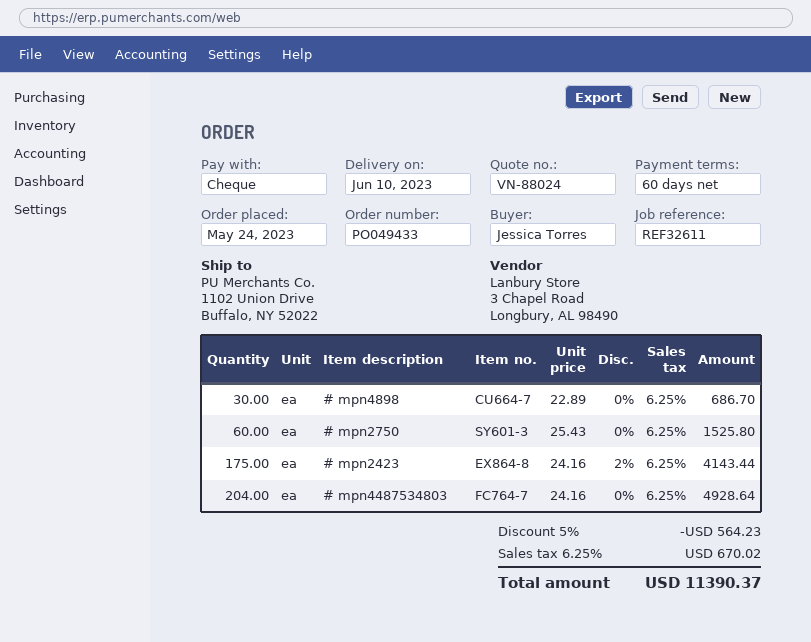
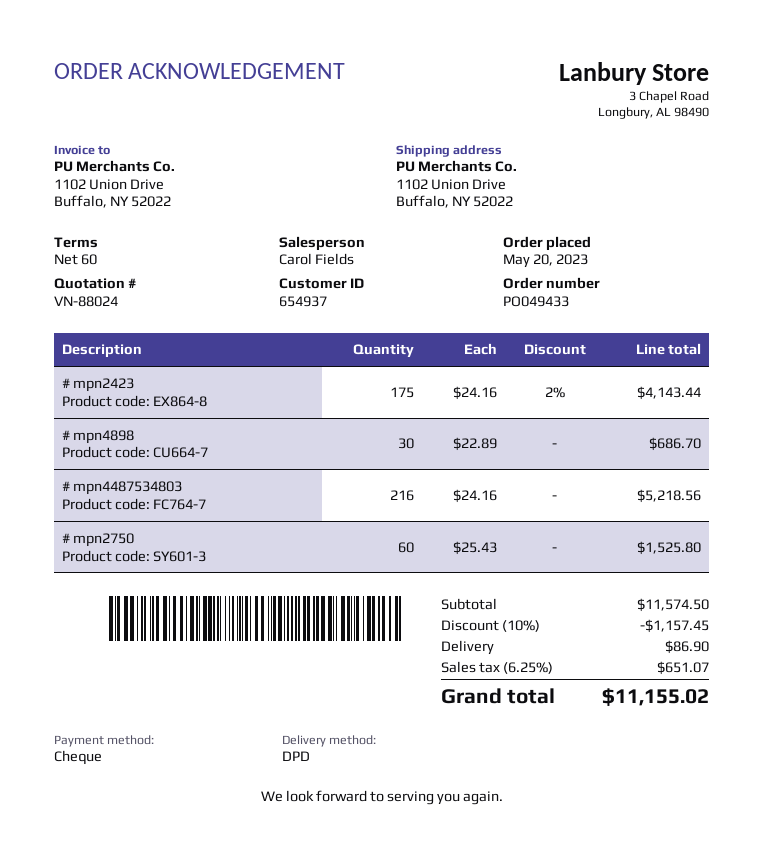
order date: 2023-05-24 -> 2023-05-20
# mpn4487534803: 204 x 24.16 = 4928.64 -> 216 x 24.16 = 5218.56
discount: 5% = 564.23 -> 10% = 1157.45
shipping: none -> 86.90
tax: 6.25% = 670.02 -> 6.25% = 651.07
total: 11390.37 -> 11155.02

